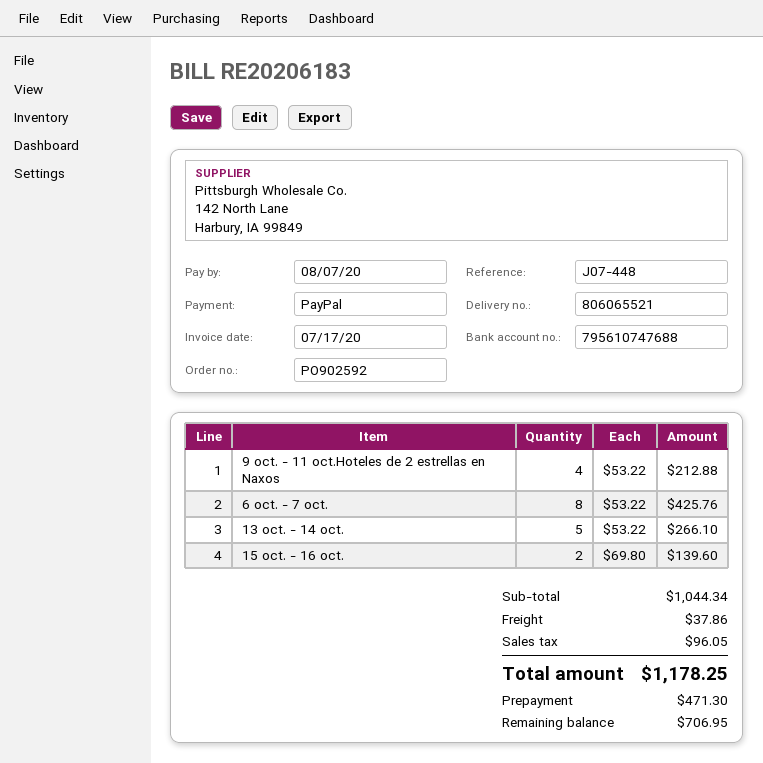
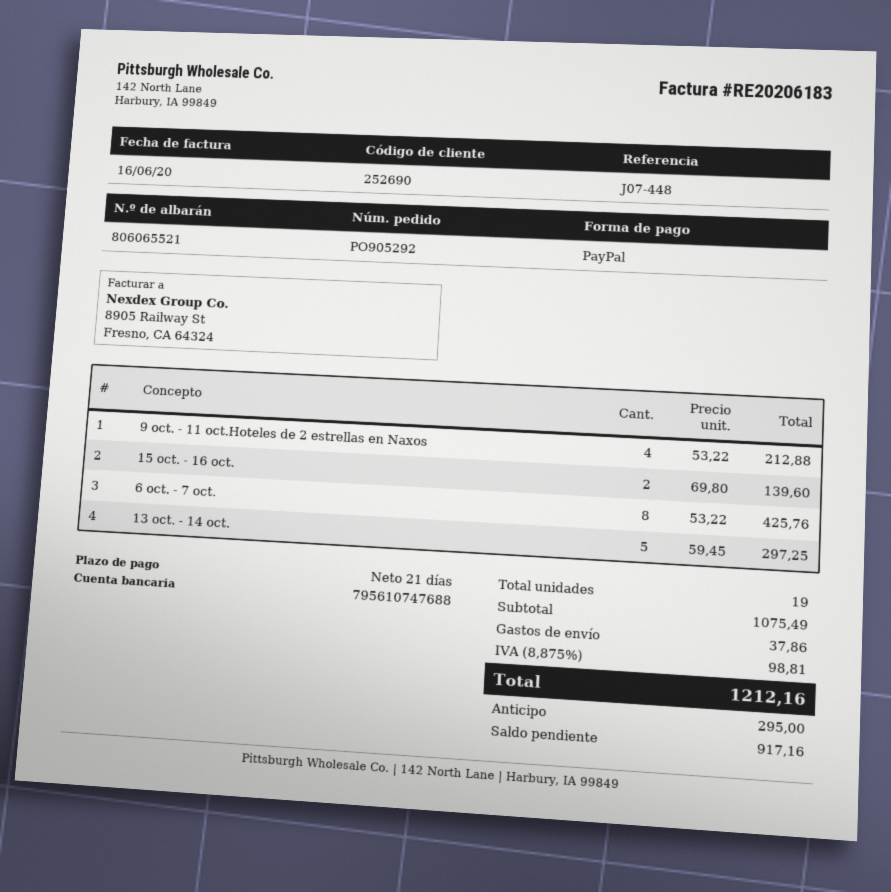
order number: PO902592 -> PO905292
invoice date: 2020-07-17 -> 2020-06-16
13 oct. - 14 oct.: 5 x 53.22 = 266.10 -> 5 x 59.45 = 297.25
subtotal: 1044.34 -> 1075.49
tax: 96.05 -> 98.81
total: 1178.25 -> 1212.16
deposit: 471.30 -> 295.00
balance: 706.95 -> 917.16

